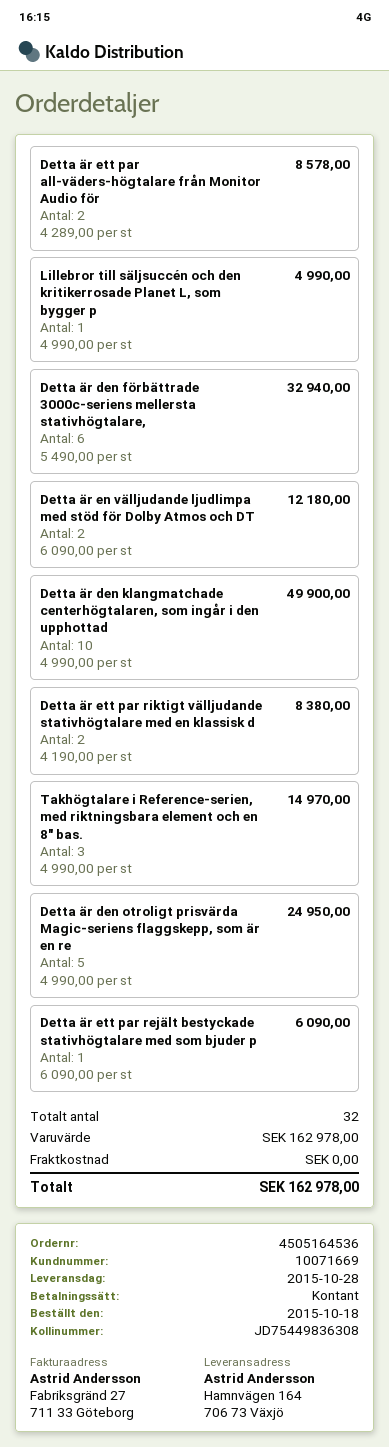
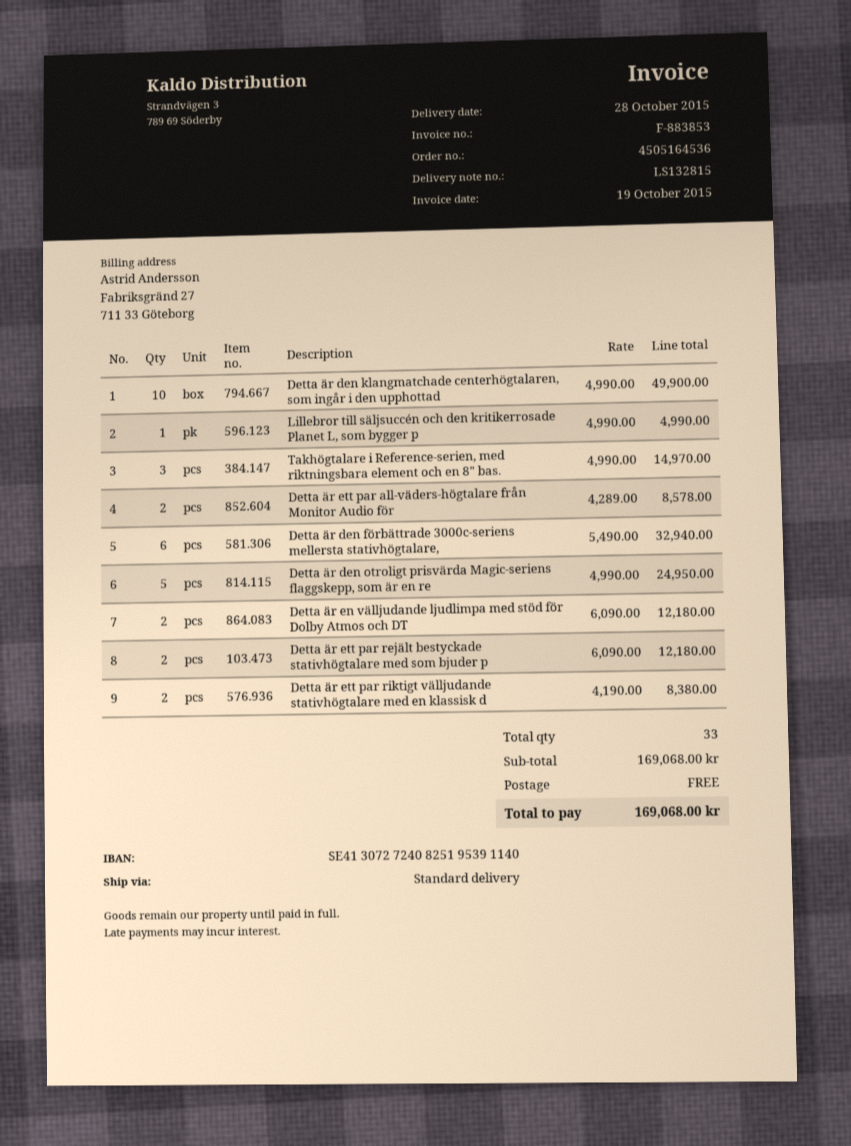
Detta är ett par rejält bestyckade stativhögtalare med som bjuder p: 1 x 6090.00 = 6090.00 -> 2 x 6090.00 = 12180.00
total quantity: 32 -> 33
subtotal: 162978.00 -> 169068.00
total: 162978.00 -> 169068.00

